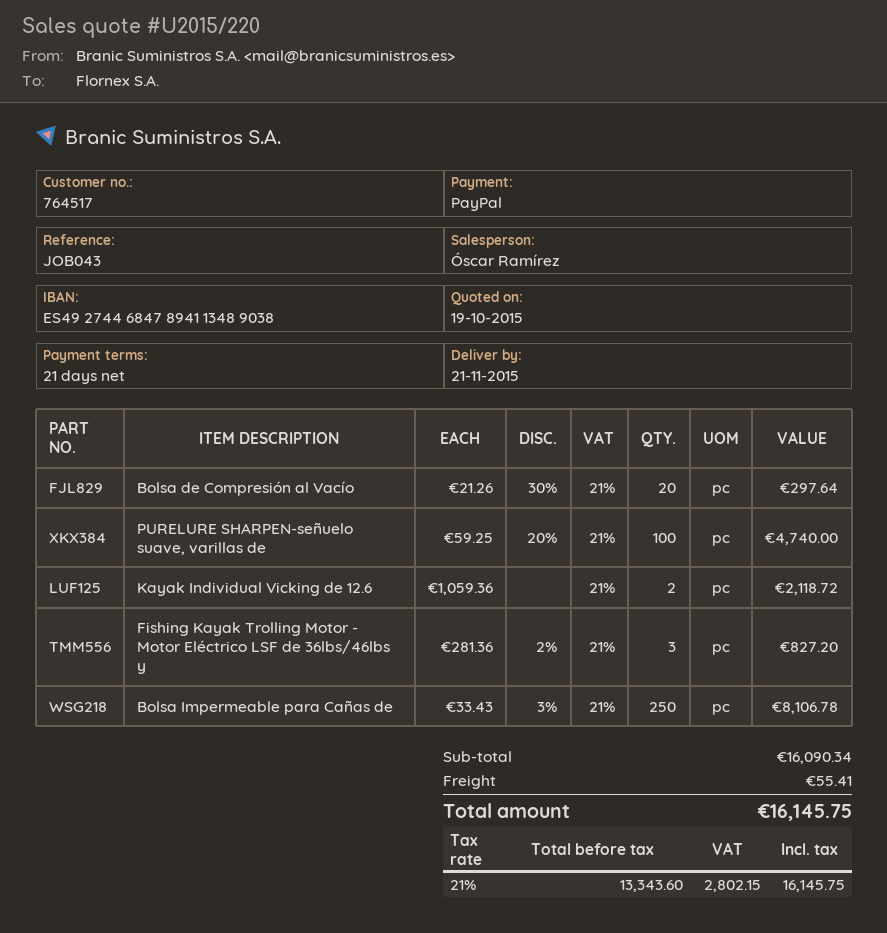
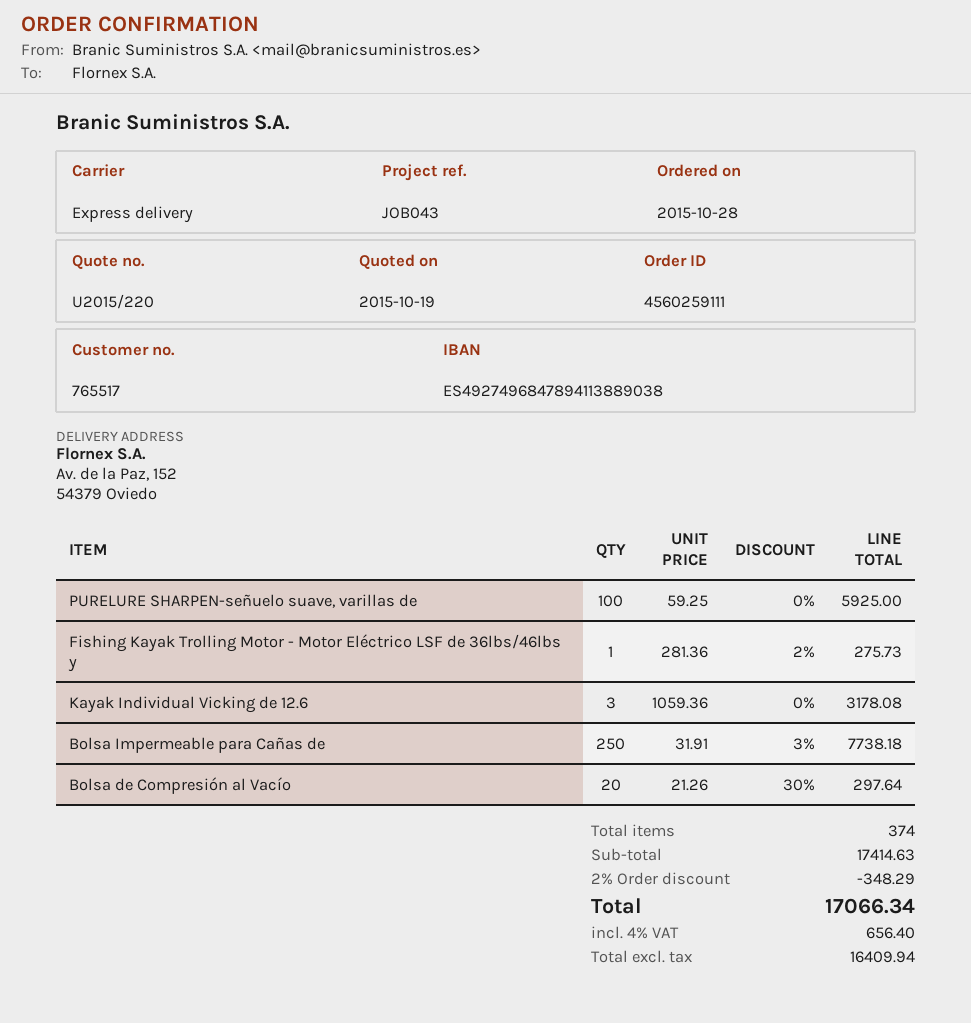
customer number: 764517 -> 765517
bank account: ES4927446847894113489038 -> ES4927496847894113889038
PURELURE SHARPEN-señuelo suave, varillas de: 100 x 59.25 - 20% = 4740.00 -> 100 x 59.25 = 5925.00
Kayak Individual Vicking de 12.6: 2 x 1059.36 = 2118.72 -> 3 x 1059.36 = 3178.08
Fishing Kayak Trolling Motor - Motor Eléctrico LSF de 36lbs/46lbs y: 3 x 281.36 - 2% = 827.20 -> 1 x 281.36 - 2% = 275.73
Bolsa Impermeable para Cañas de: 250 x 33.43 - 3% = 8106.78 -> 250 x 31.91 - 3% = 7738.18
subtotal: 16090.34 -> 17414.63
discount: none -> 2% = 348.29
shipping: 55.41 -> none
net: 13343.60 -> 16409.94
tax: 21% = 2802.15 -> 4% = 656.40
total: 16145.75 -> 17066.34

